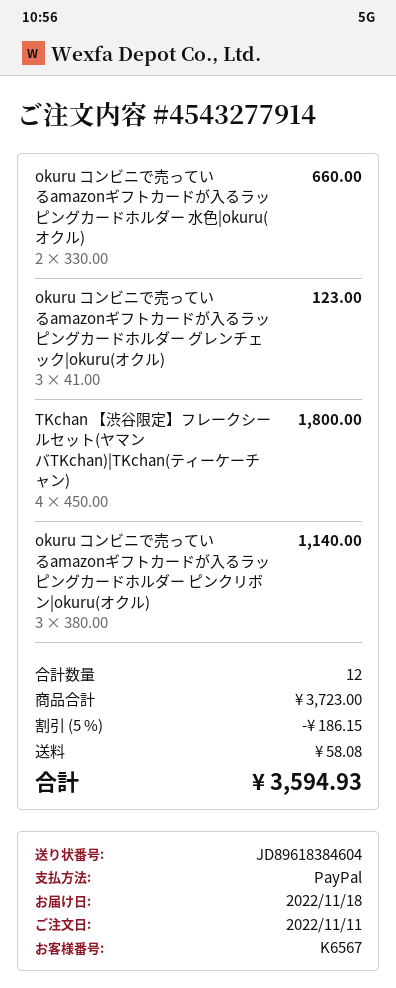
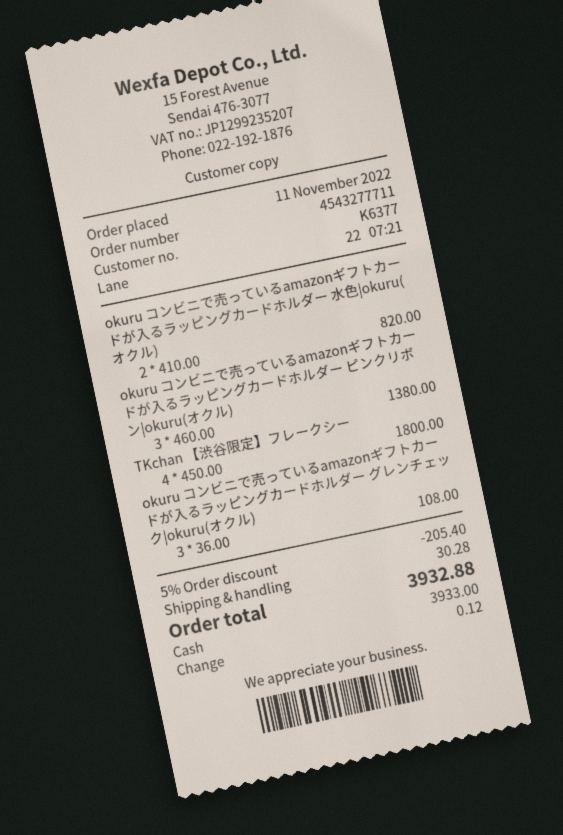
order number: 4543277914 -> 4543277711
customer number: K6567 -> K6377
payment method: PayPal -> cash
okuru コンビニで売っているamazonギフトカードが入るラッピングカードホルダー 水色|okuru(オクル): 2 x 330.00 = 660.00 -> 2 x 410.00 = 820.00
okuru コンビニで売っているamazonギフトカードが入るラッピングカードホルダー グレンチェック|okuru(オクル): 3 x 41.00 = 123.00 -> 3 x 36.00 = 108.00
okuru コンビニで売っているamazonギフトカードが入るラッピングカードホルダー ピンクリボン|okuru(オクル): 3 x 380.00 = 1140.00 -> 3 x 460.00 = 1380.00
discount: 5% = 186.15 -> 5% = 205.40
shipping: 58.08 -> 30.28
total: 3594.93 -> 3932.88

